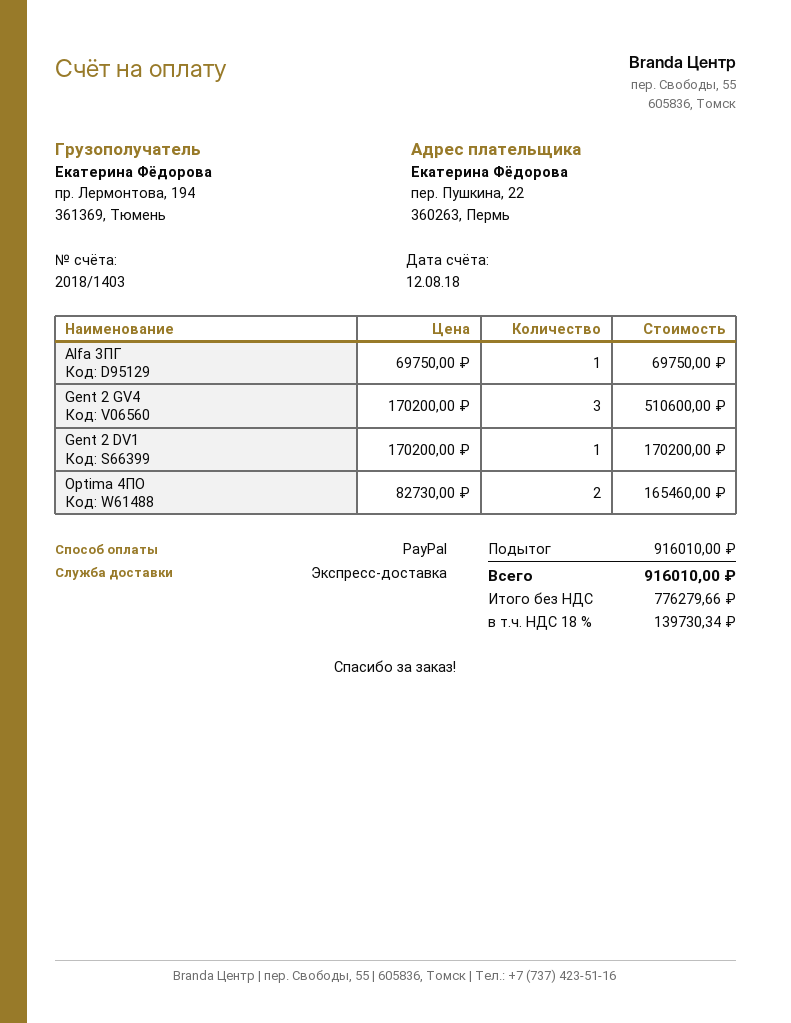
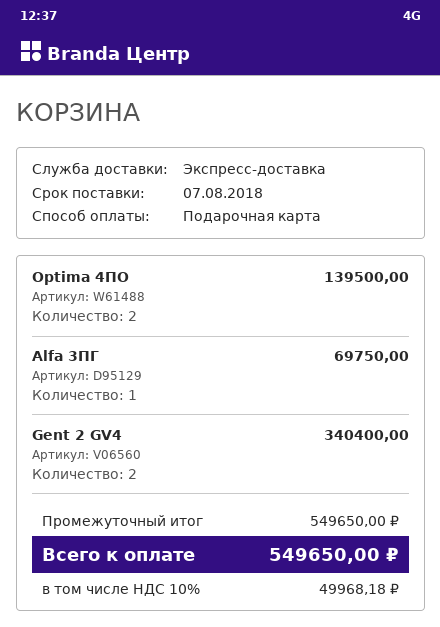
payment method: PayPal -> gift card
Gent 2 GV4: 3 for 510600.00 -> 2 for 340400.00
Gent 2 DV1: 1 for 170200.00 -> none
Optima 4ПО: 2 for 165460.00 -> 2 for 139500.00
subtotal: 916010.00 -> 549650.00
tax: 18% = 139730.34 -> 10% = 49968.18
total: 916010.00 -> 549650.00

